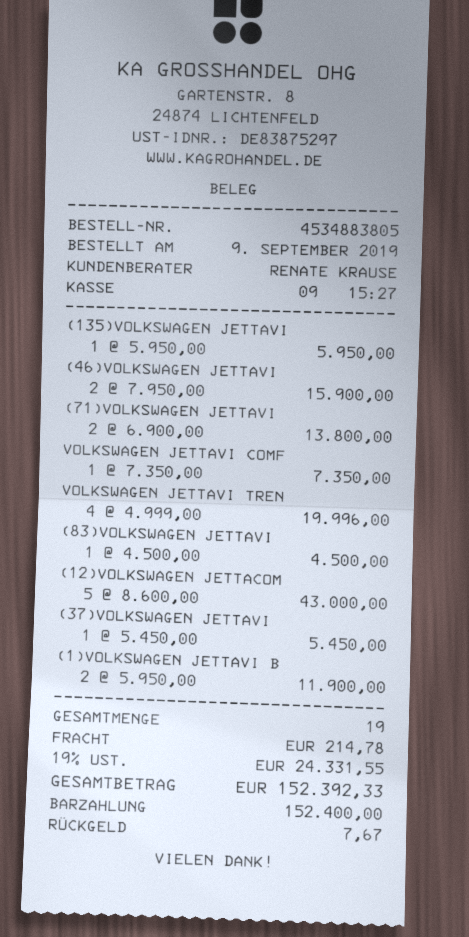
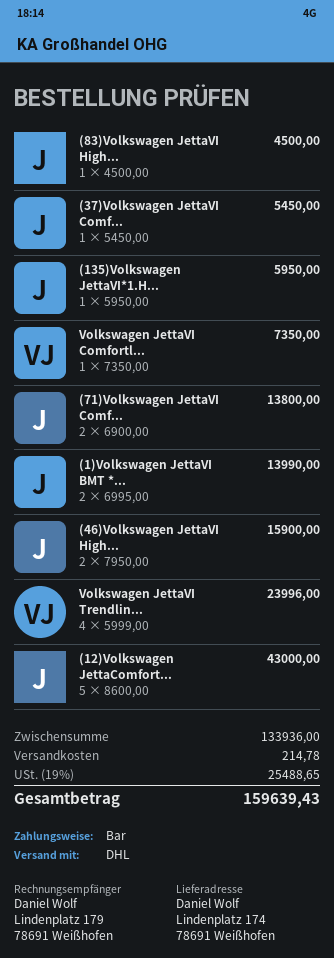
VOLKSWAGEN JETTAVI TREN: 4 x 4999.00 = 19996.00 -> 4 x 5999.00 = 23996.00
(1)VOLKSWAGEN JETTAVI B: 2 x 5950.00 = 11900.00 -> 2 x 6995.00 = 13990.00
tax: 19% = 24331.55 -> 19% = 25488.65
total: 152392.33 -> 159639.43

